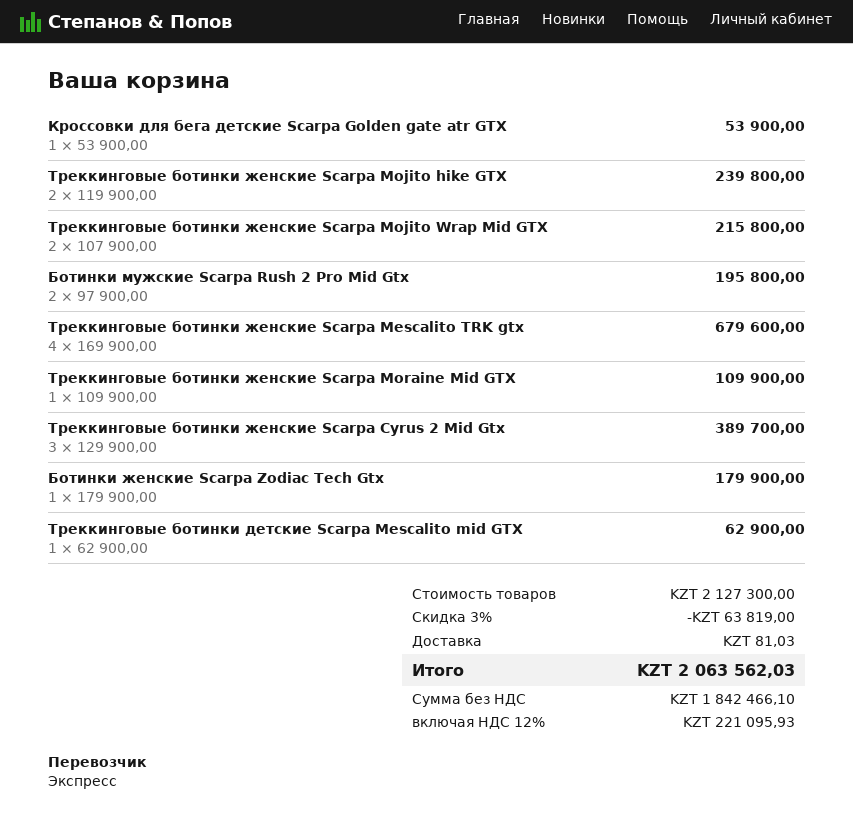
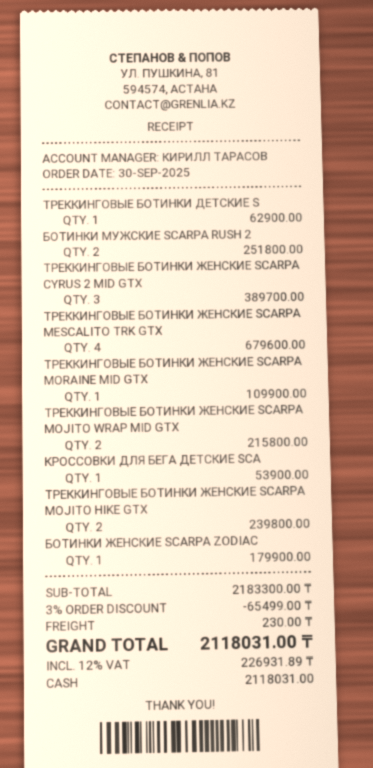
Ботинки мужские Scarpa Rush 2 Pro Mid Gtx: 2 for 195800.00 -> 2 for 251800.00
subtotal: 2127300.00 -> 2183300.00
discount: 3% = 63819.00 -> 3% = 65499.00
shipping: 81.03 -> 230.00
tax: 12% = 221095.93 -> 12% = 226931.89
total: 2063562.03 -> 2118031.00

